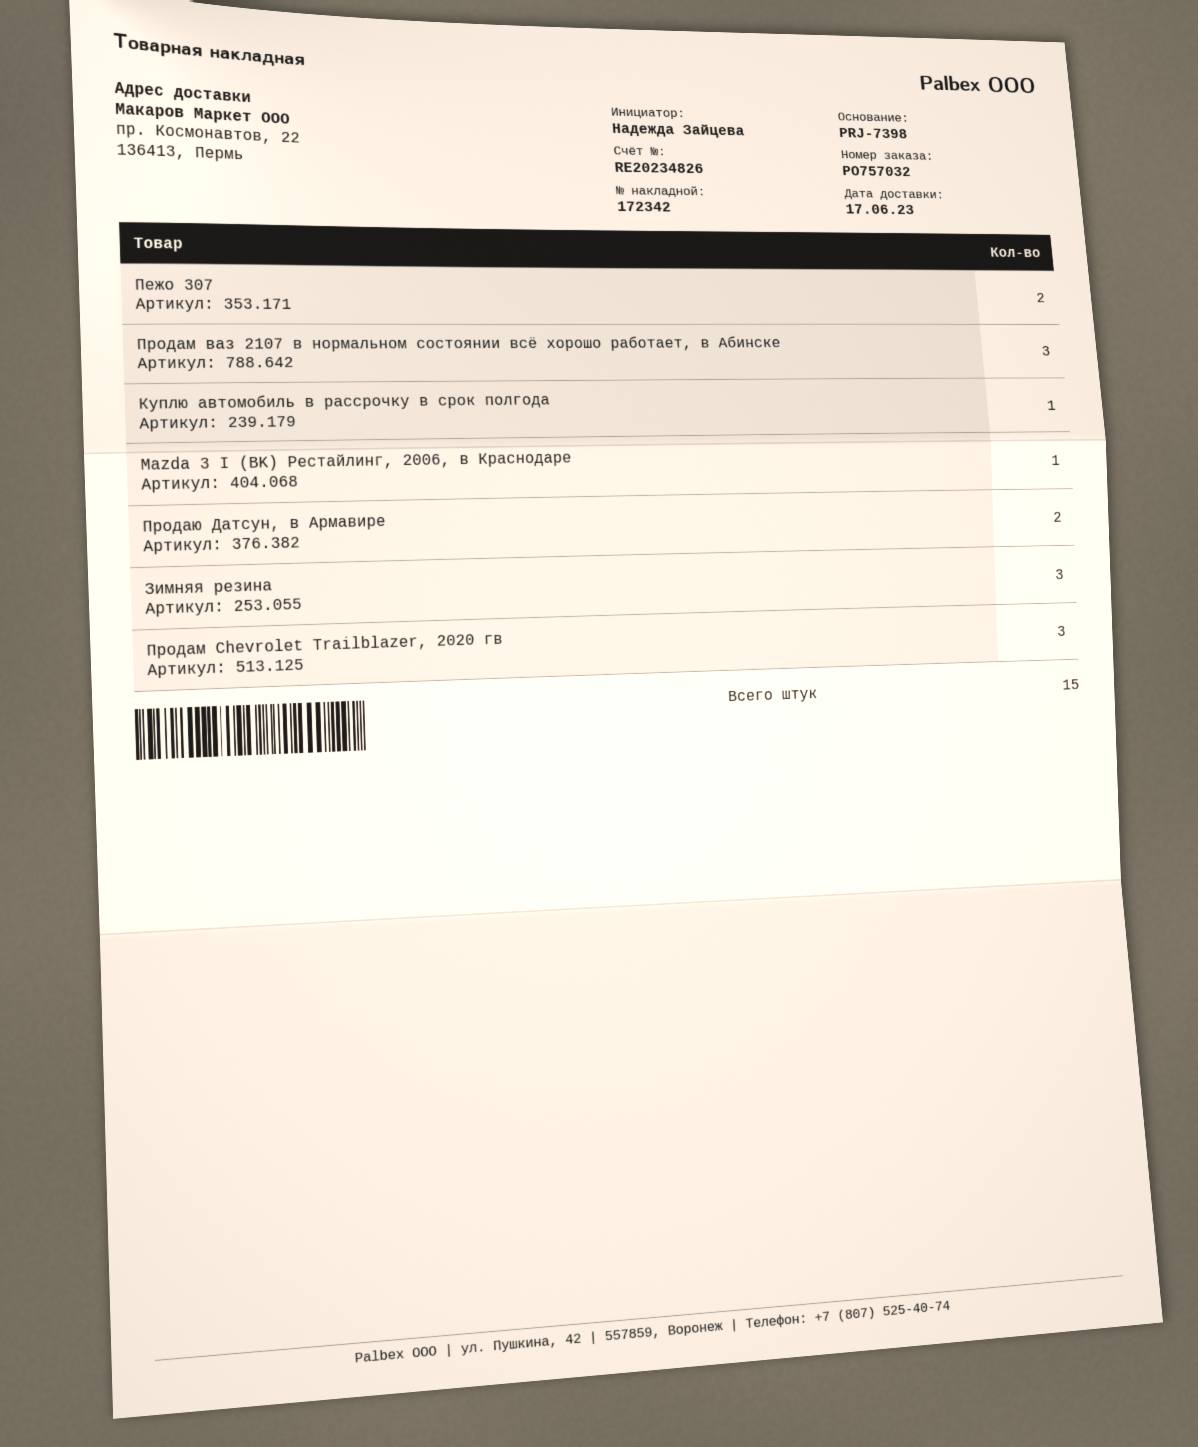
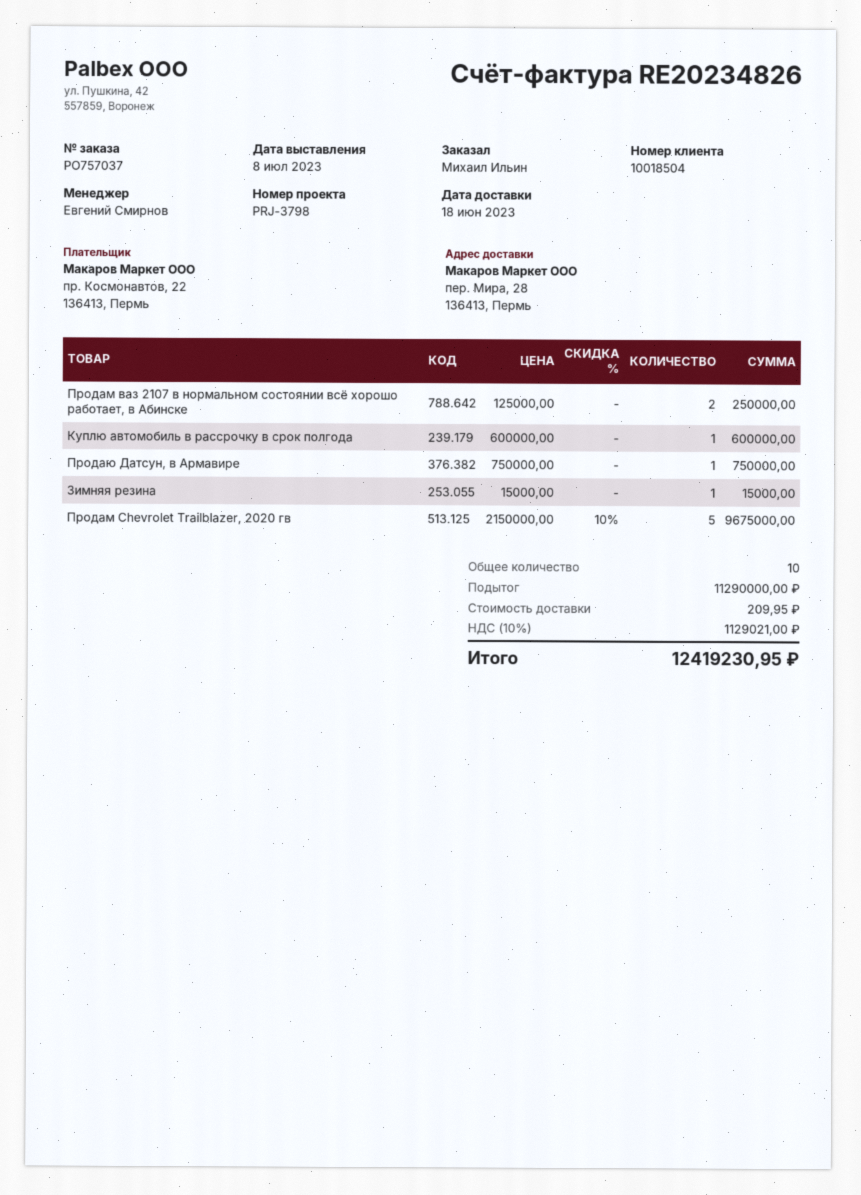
order number: PO757032 -> PO757037
delivery date: 2023-06-17 -> 2023-06-18
reference: PRJ-7398 -> PRJ-3798
ordered by: Надежда Зайцева -> Михаил Ильин
ship to: пр. Космонавтов, 22, 136413, Пермь -> пер. Мира, 28, 136413, Пермь
Пежо 307: 2 -> none
Продам ваз 2107 в нормальном состоянии всё хорошо работает, в Абинске: 3 -> 2
Mazda 3 I (BK) Рестайлинг, 2006, в Краснодаре: 1 -> none
Продаю Датсун, в Армавире: 2 -> 1
Зимняя резина: 3 -> 1
Продам Chevrolet Trailblazer, 2020 гв: 3 -> 5
total quantity: 15 -> 10

